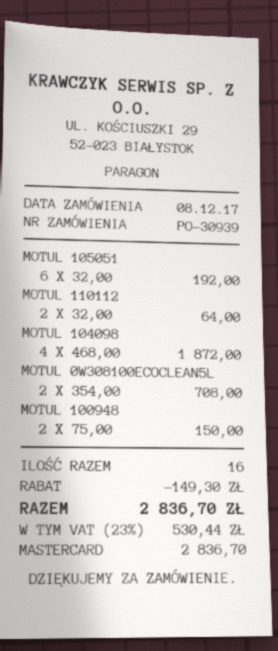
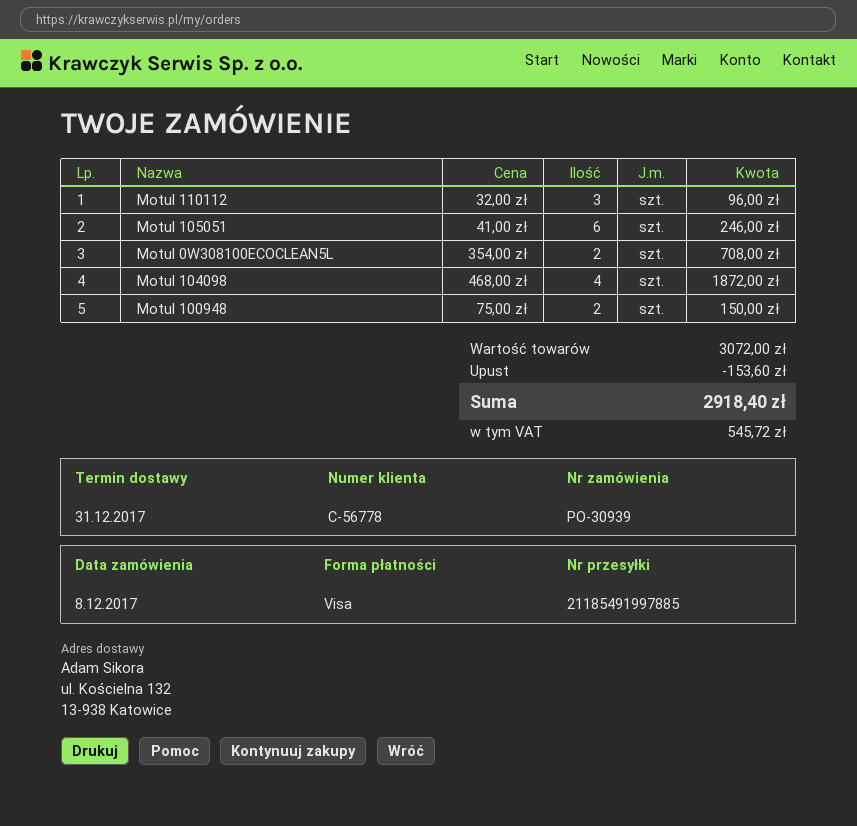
payment method: Mastercard -> Visa
MOTUL 105051: 6 x 32.00 = 192.00 -> 6 x 41.00 = 246.00
MOTUL 110112: 2 x 32.00 = 64.00 -> 3 x 32.00 = 96.00
discount: 149.30 -> 153.60
tax: 530.44 -> 545.72
total: 2836.70 -> 2918.40

